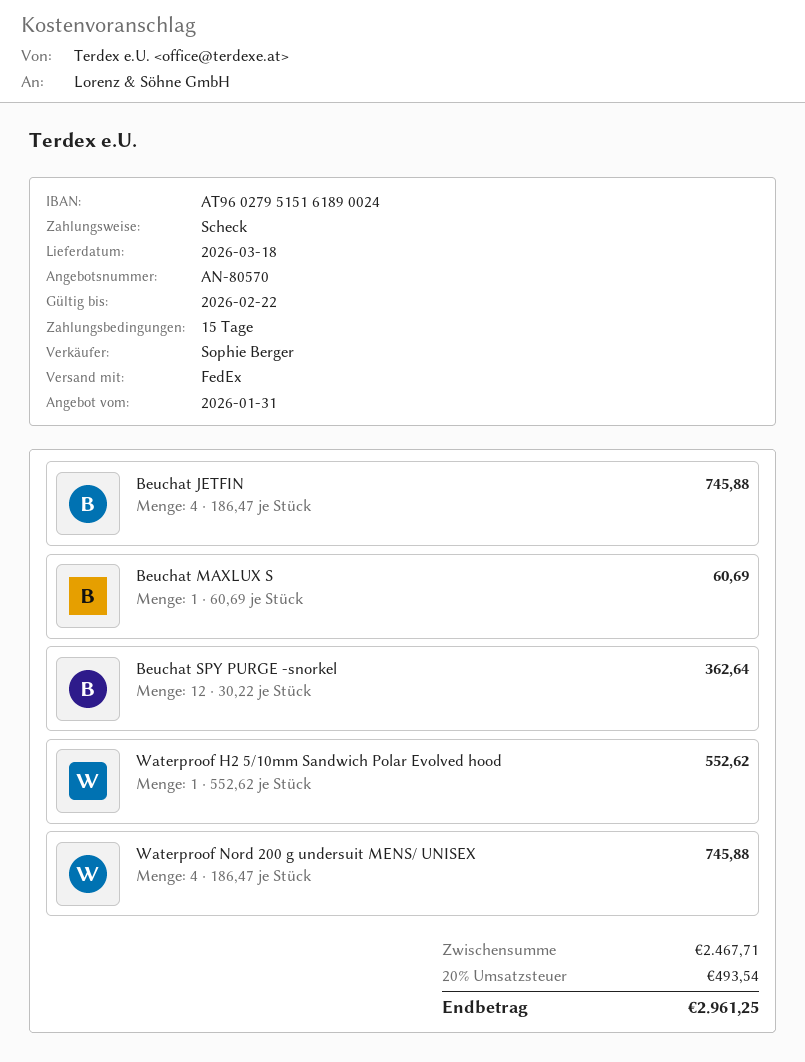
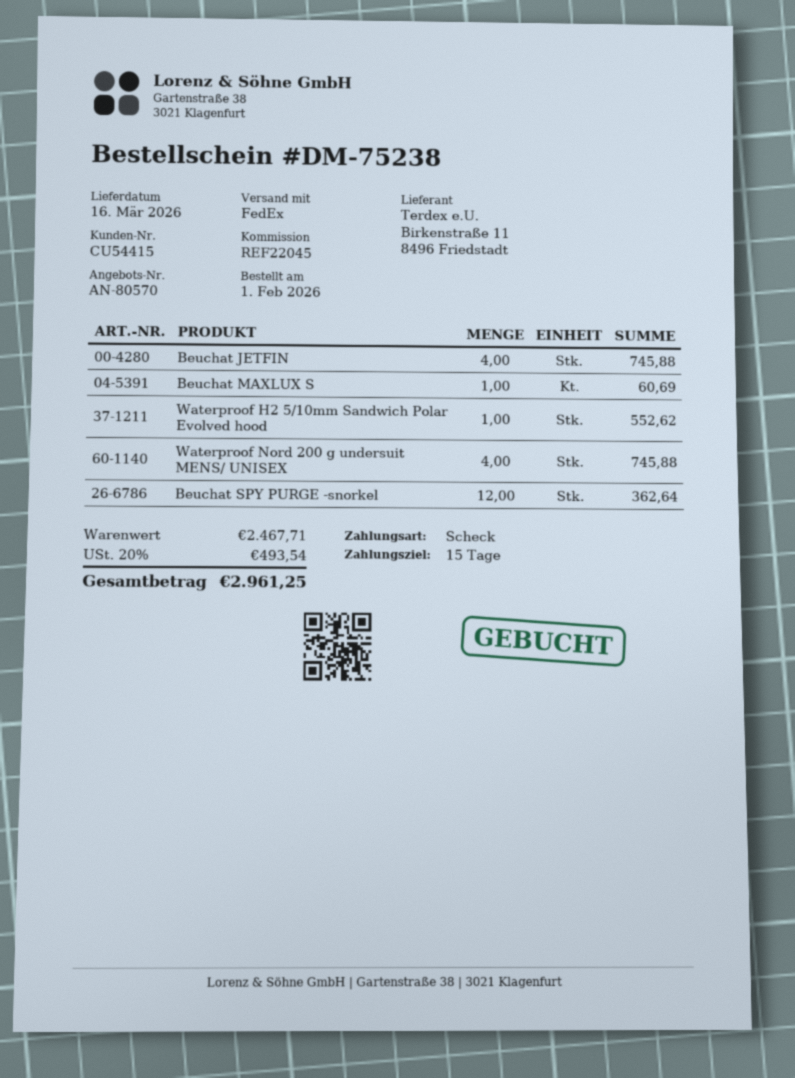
delivery date: 2026-03-18 -> 2026-03-16

